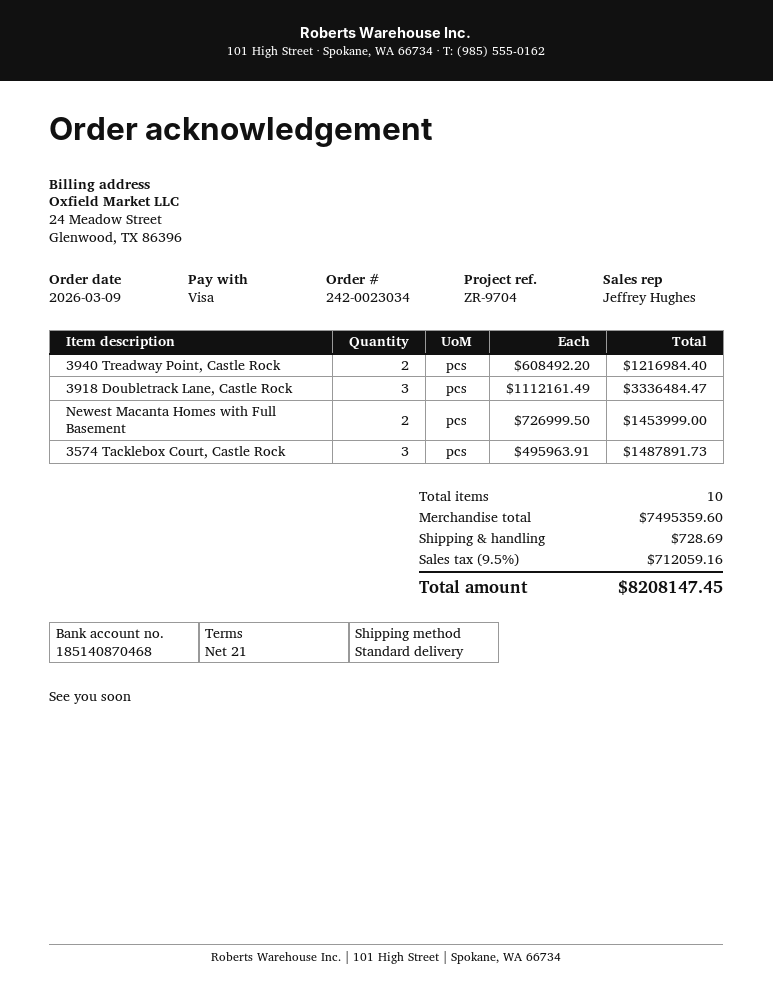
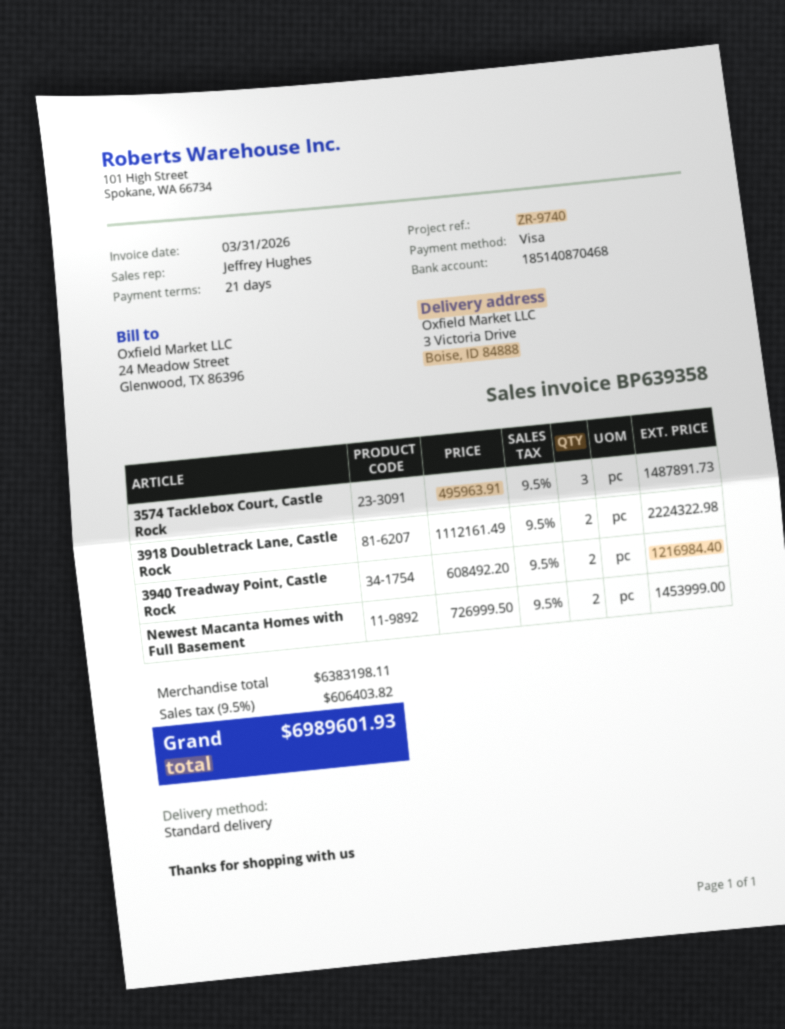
reference: ZR-9704 -> ZR-9740
3918 Doubletrack Lane, Castle Rock: 3 x 1112161.49 = 3336484.47 -> 2 x 1112161.49 = 2224322.98
subtotal: 7495359.60 -> 6383198.11
shipping: 728.69 -> none
tax: 9.5% = 712059.16 -> 9.5% = 606403.82
total: 8208147.45 -> 6989601.93

